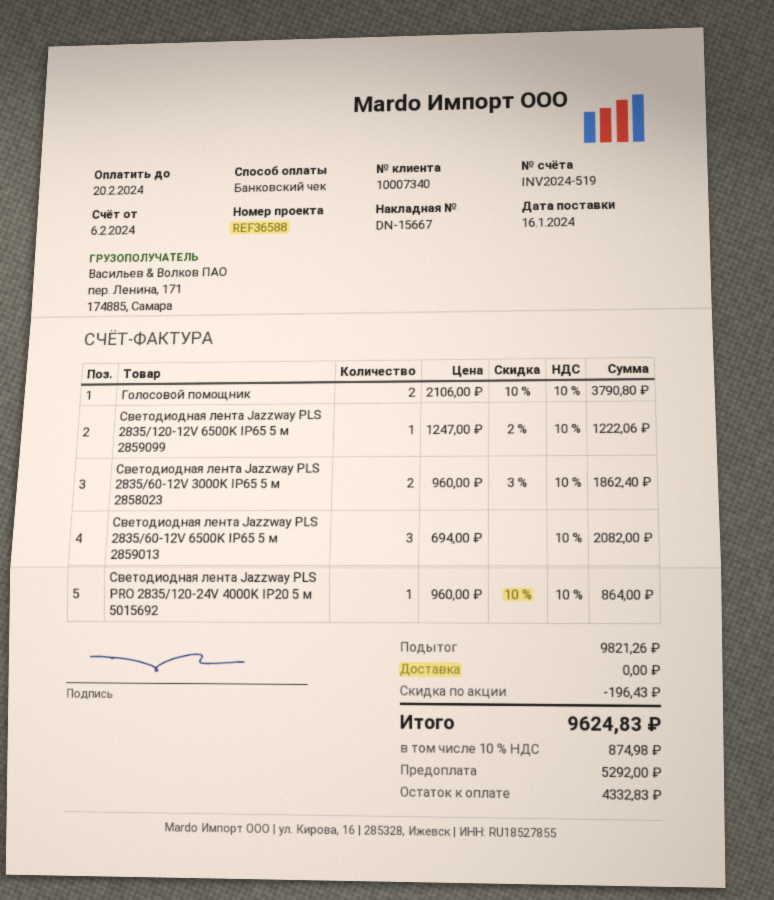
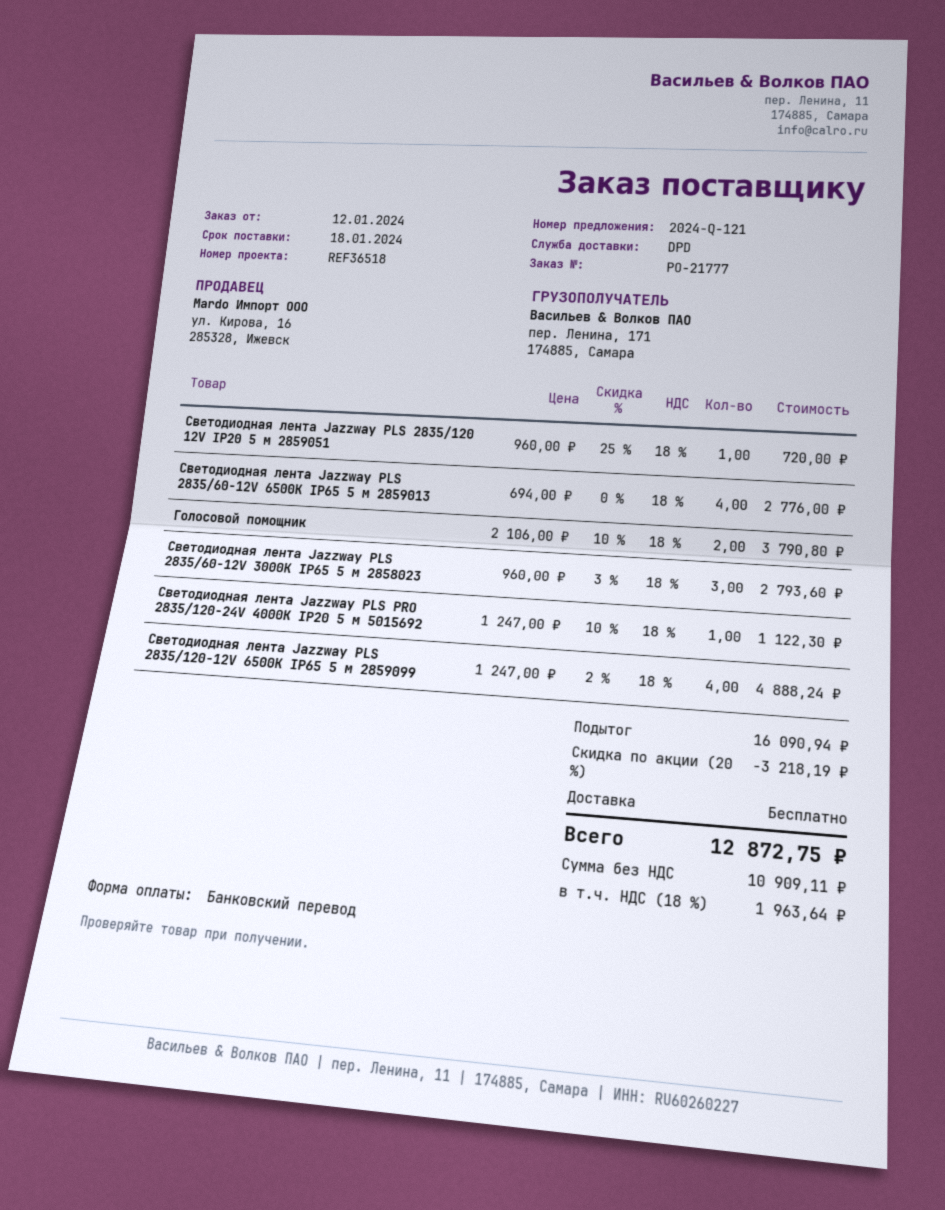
delivery date: 2024-01-16 -> 2024-01-18
reference: REF36588 -> REF36518
payment method: cheque -> bank transfer
Светодиодная лента Jazzway PLS 2835/120-12V 6500K IP65 5 м 2859099: 1 x 1247.00 - 2% = 1222.06 -> 4 x 1247.00 - 2% = 4888.24
Светодиодная лента Jazzway PLS 2835/60-12V 3000K IP65 5 м 2858023: 2 x 960.00 - 3% = 1862.40 -> 3 x 960.00 - 3% = 2793.60
Светодиодная лента Jazzway PLS 2835/60-12V 6500K IP65 5 м 2859013: 3 x 694.00 = 2082.00 -> 4 x 694.00 = 2776.00
Светодиодная лента Jazzway PLS PRO 2835/120-24V 4000K IP20 5 м 5015692: 1 x 960.00 - 10% = 864.00 -> 1 x 1247.00 - 10% = 1122.30
Светодиодная лента Jazzway PLS 2835/120 12V IP20 5 м 2859051: none -> 1 x 960.00 - 25% = 720.00
subtotal: 9821.26 -> 16090.94
discount: 196.43 -> 3218.19
tax: 10% = 874.98 -> 18% = 1963.64
total: 9624.83 -> 12872.75

